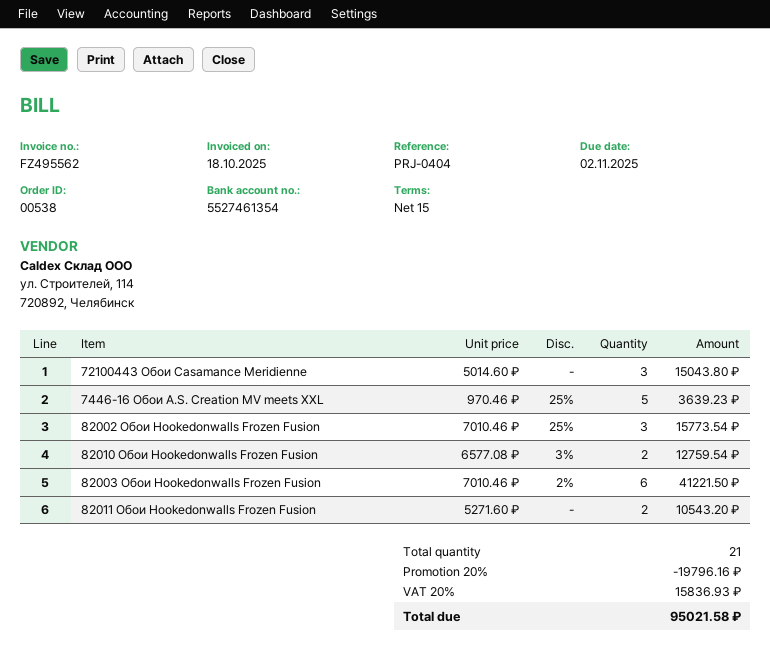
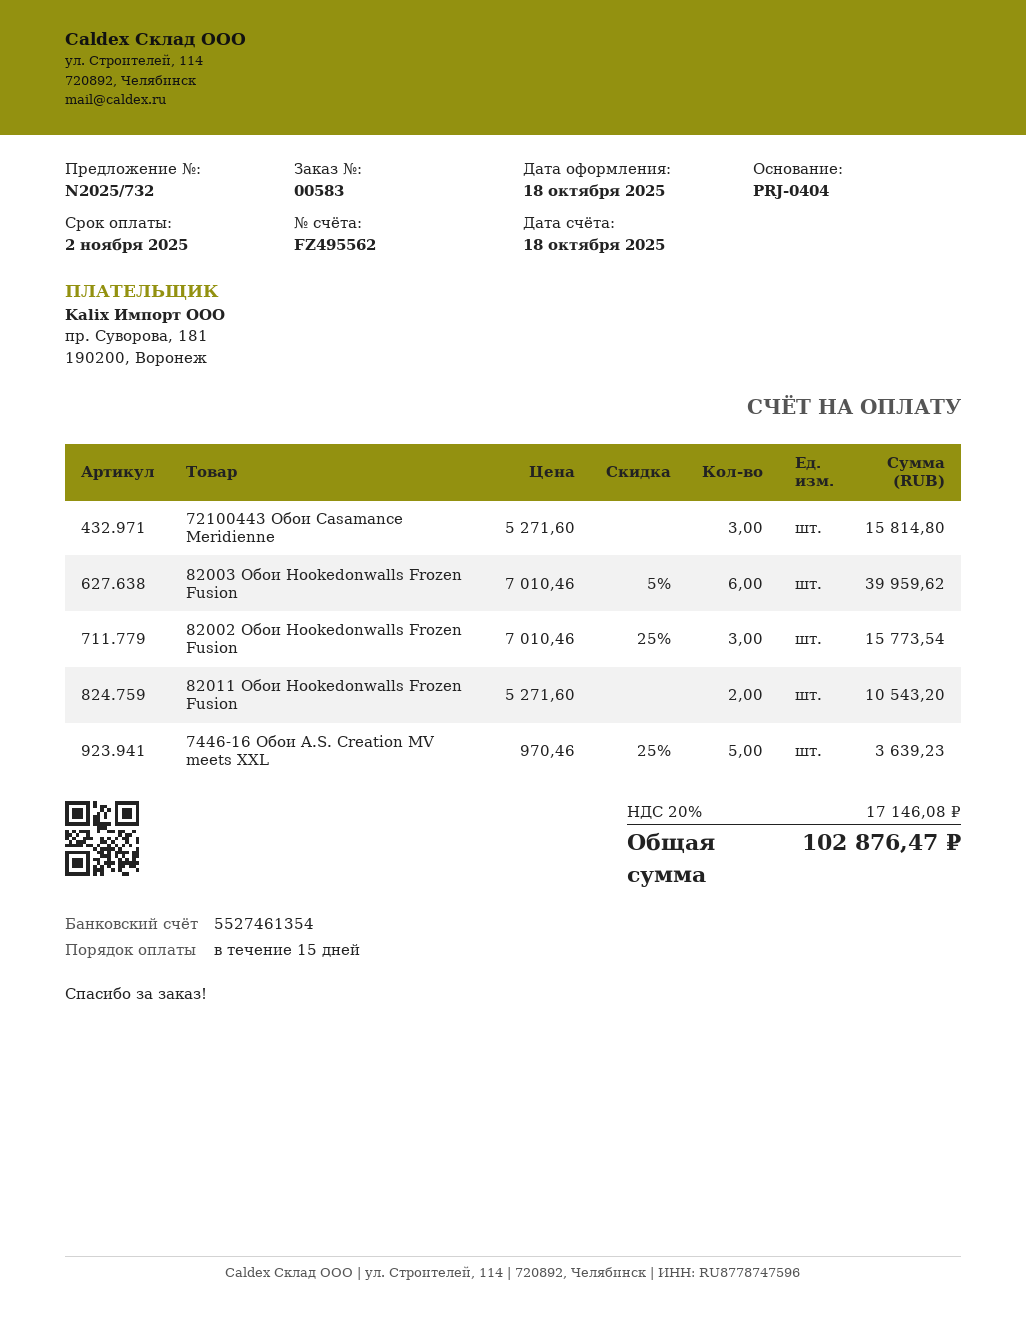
order number: 00538 -> 00583
72100443 Обои Casamance Meridienne: 3 x 5014.60 = 15043.80 -> 3 x 5271.60 = 15814.80
82010 Обои Hookedonwalls Frozen Fusion: 2 x 6577.08 - 3% = 12759.54 -> none
82003 Обои Hookedonwalls Frozen Fusion: 6 x 7010.46 - 2% = 41221.50 -> 6 x 7010.46 - 5% = 39959.62
discount: 20% = 19796.16 -> none
tax: 20% = 15836.93 -> 20% = 17146.08
total: 95021.58 -> 102876.47

